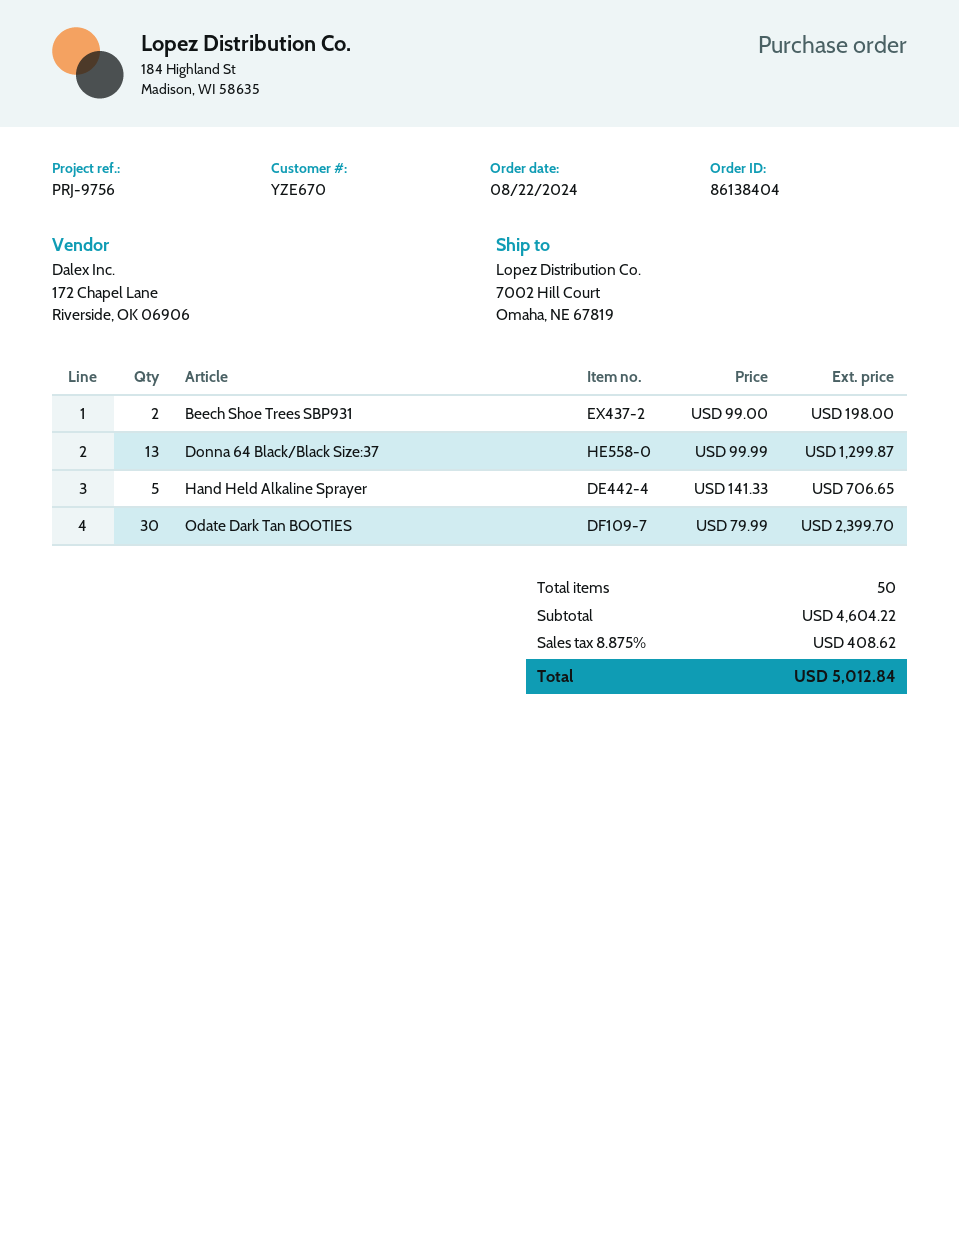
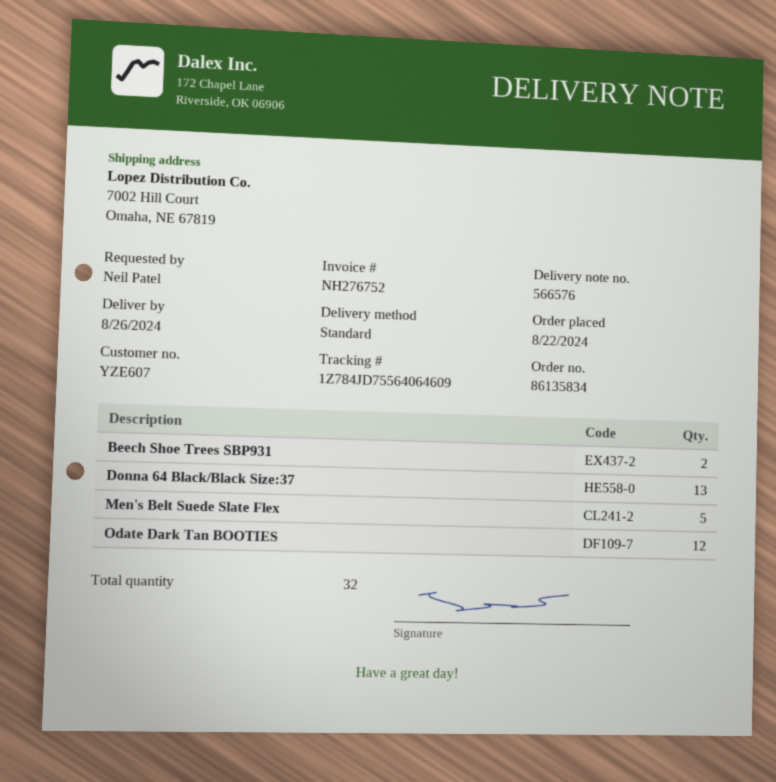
order number: 86138404 -> 86135834
customer number: YZE670 -> YZE607
Hand Held Alkaline Sprayer: 5 -> none
Odate Dark Tan BOOTIES: 30 -> 12
Men's Belt Suede Slate Flex: none -> 5
total quantity: 50 -> 32

